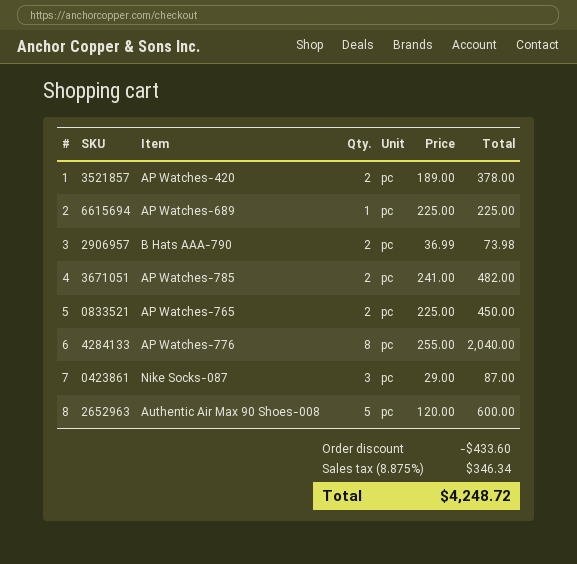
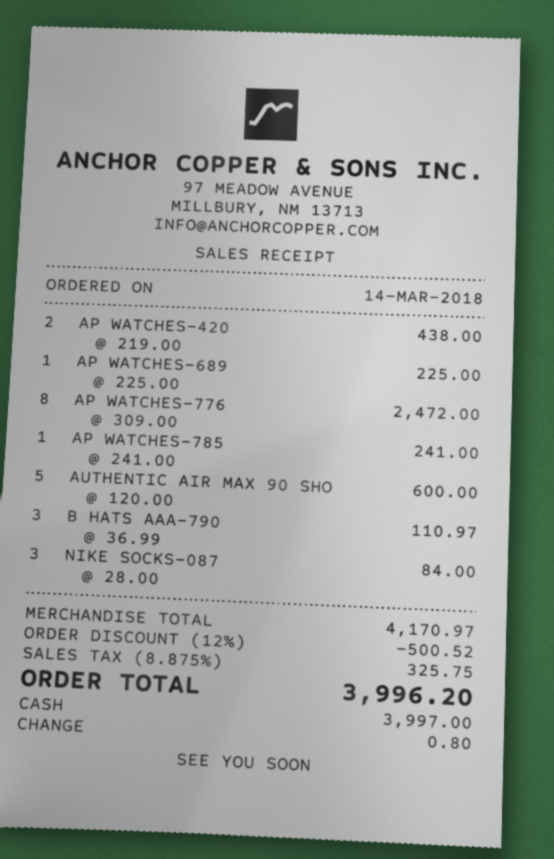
AP Watches-420: 2 x 189.00 = 378.00 -> 2 x 219.00 = 438.00
B Hats AAA-790: 2 x 36.99 = 73.98 -> 3 x 36.99 = 110.97
AP Watches-785: 2 x 241.00 = 482.00 -> 1 x 241.00 = 241.00
AP Watches-765: 2 x 225.00 = 450.00 -> none
AP Watches-776: 8 x 255.00 = 2040.00 -> 8 x 309.00 = 2472.00
Nike Socks-087: 3 x 29.00 = 87.00 -> 3 x 28.00 = 84.00
discount: 433.60 -> 500.52
tax: 8.875% = 346.34 -> 8.875% = 325.75
total: 4248.72 -> 3996.20

